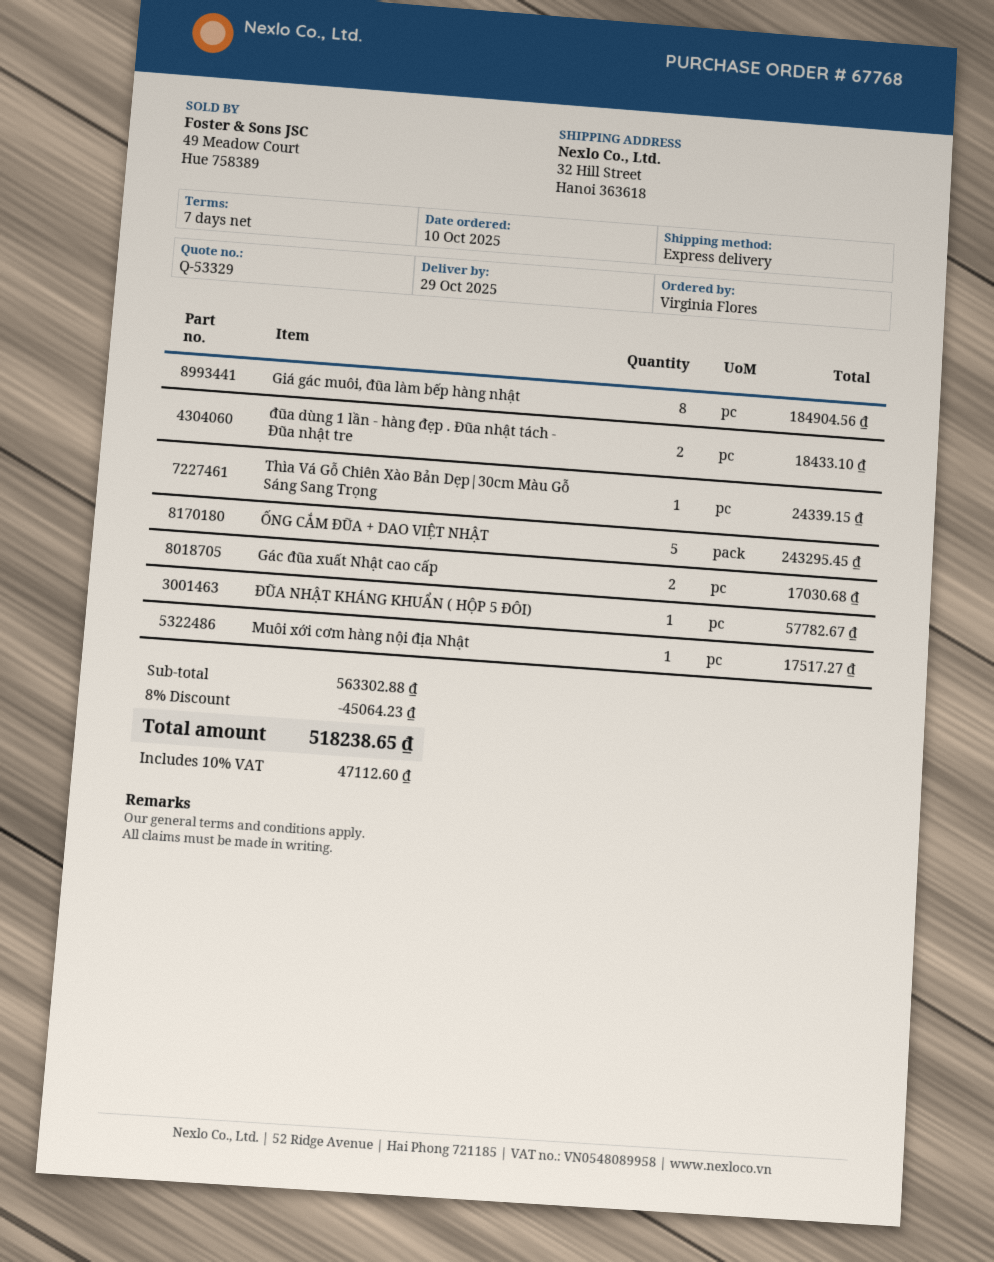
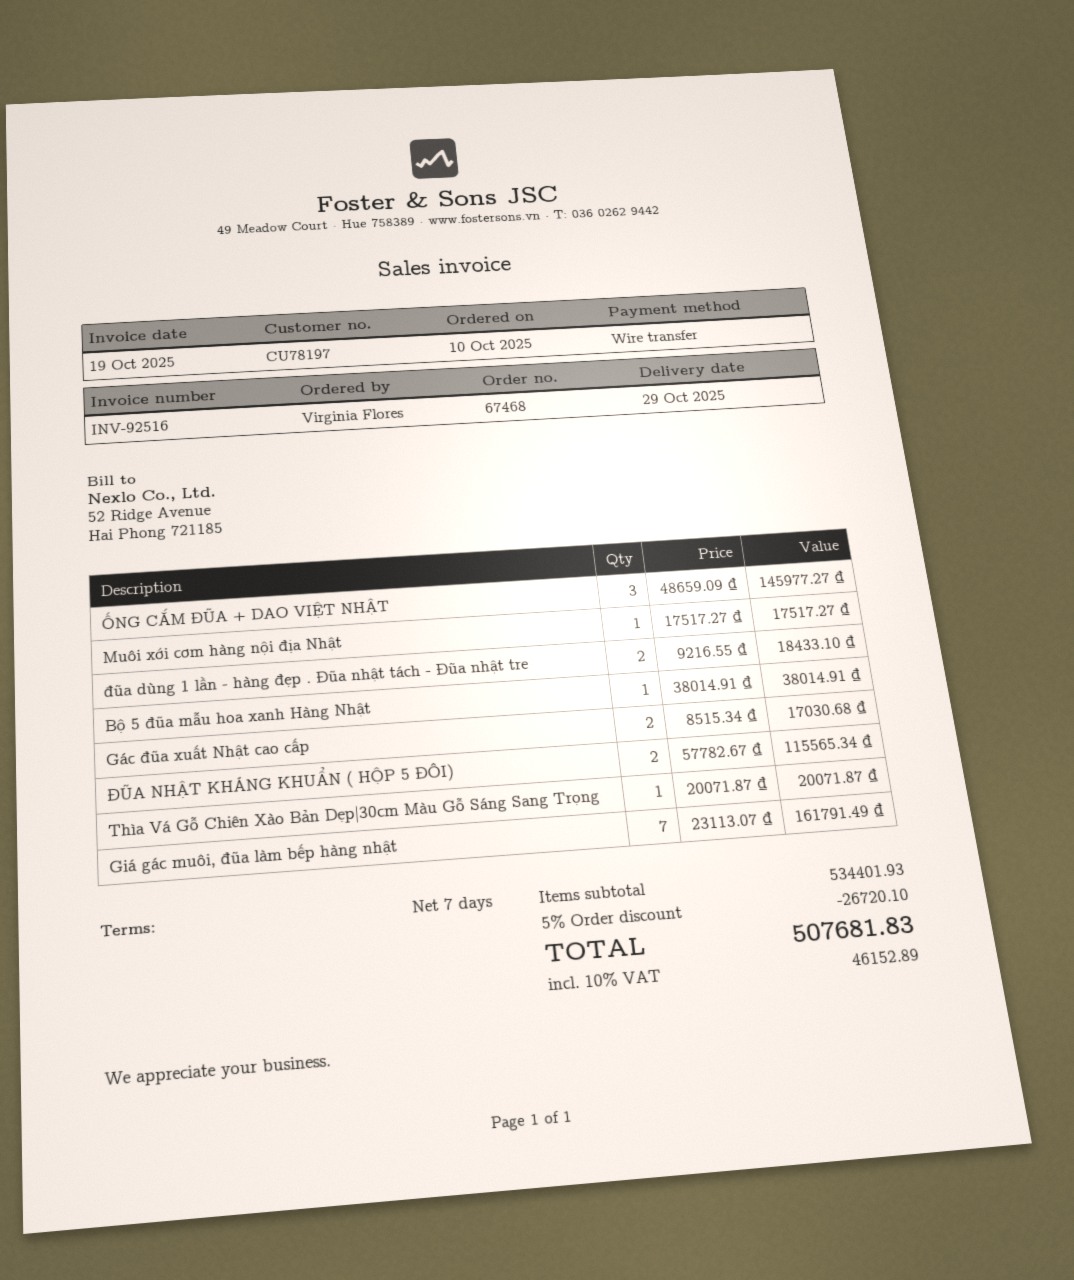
order number: 67768 -> 67468
Giá gác muôi, đũa làm bếp hàng nhật: 8 for 184904.56 -> 7 for 161791.49
Thìa Vá Gỗ Chiên Xào Bản Dẹp|30cm Màu Gỗ Sáng Sang Trọng: 1 for 24339.15 -> 1 for 20071.87
ỐNG CẮM ĐŨA + DAO VIỆT NHẬT: 5 for 243295.45 -> 3 for 145977.27
ĐŨA NHẬT KHÁNG KHUẨN ( HỘP 5 ĐÔI): 1 for 57782.67 -> 2 for 115565.34
Bộ 5 đũa mẫu hoa xanh Hàng Nhật: none -> 1 for 38014.91
subtotal: 563302.88 -> 534401.93
discount: 8% = 45064.23 -> 5% = 26720.10
tax: 10% = 47112.60 -> 10% = 46152.89
total: 518238.65 -> 507681.83

